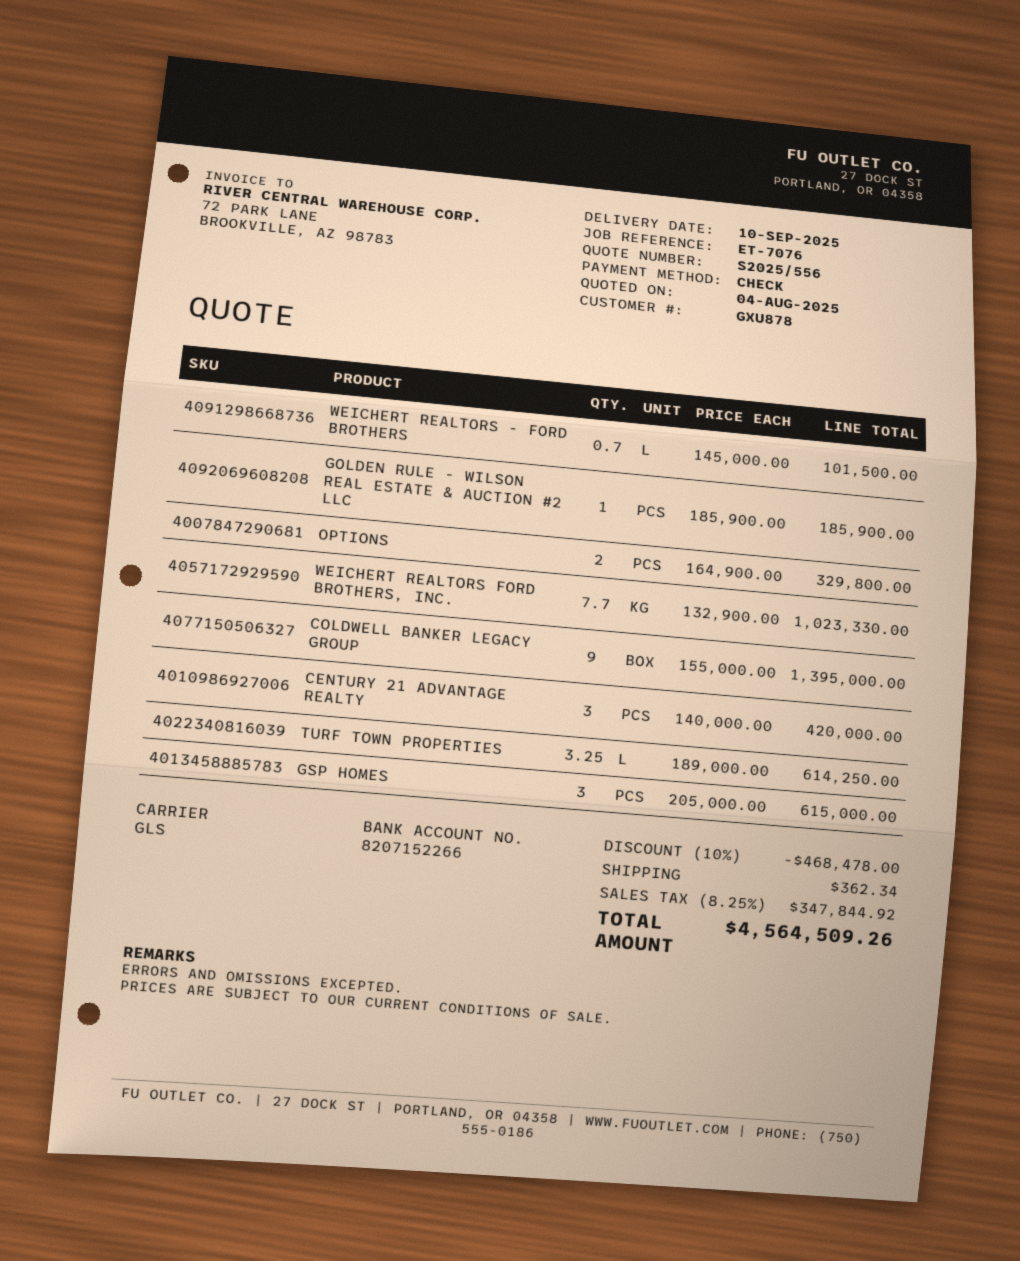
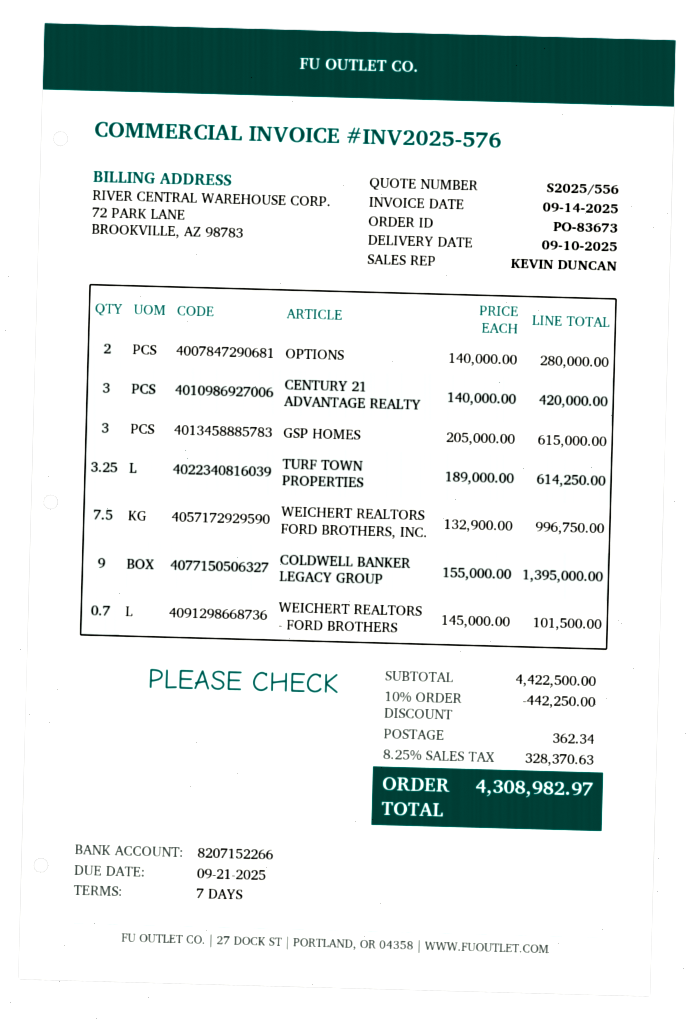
GOLDEN RULE - WILSON REAL ESTATE & AUCTION #2 LLC: 1 x 185900.00 = 185900.00 -> none
OPTIONS: 2 x 164900.00 = 329800.00 -> 2 x 140000.00 = 280000.00
WEICHERT REALTORS FORD BROTHERS, INC.: 7.7 x 132900.00 = 1023330.00 -> 7.5 x 132900.00 = 996750.00
discount: 10% = 468478.00 -> 10% = 442250.00
tax: 8.25% = 347844.92 -> 8.25% = 328370.63
total: 4564509.26 -> 4308982.97

